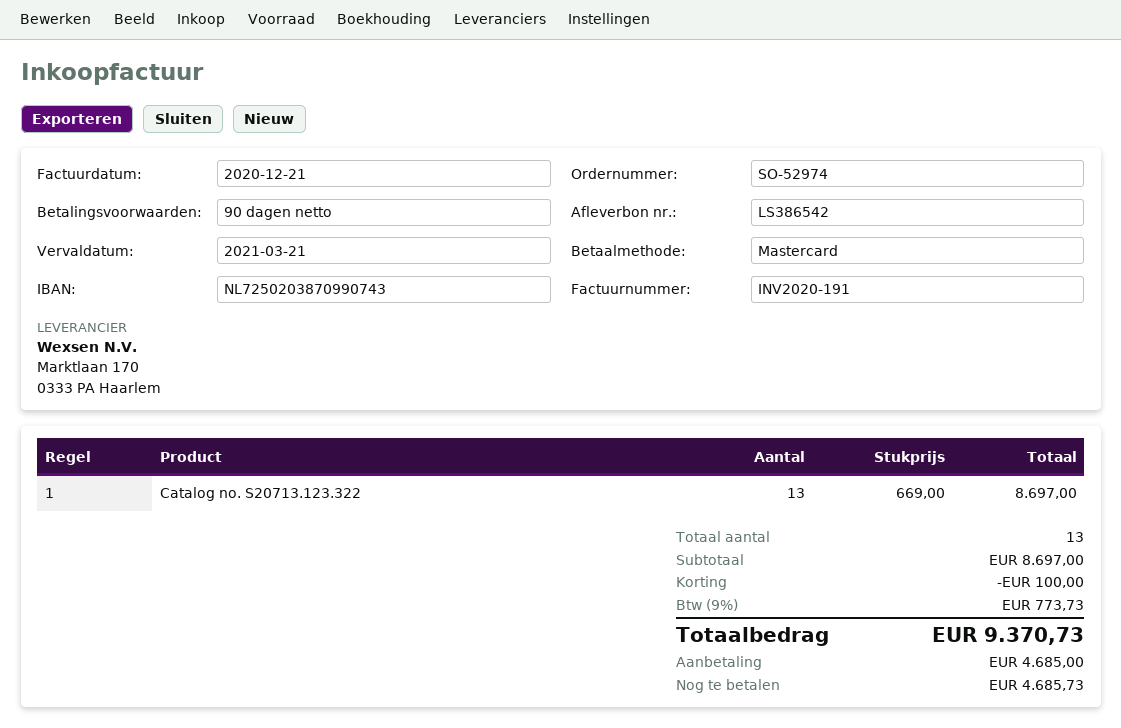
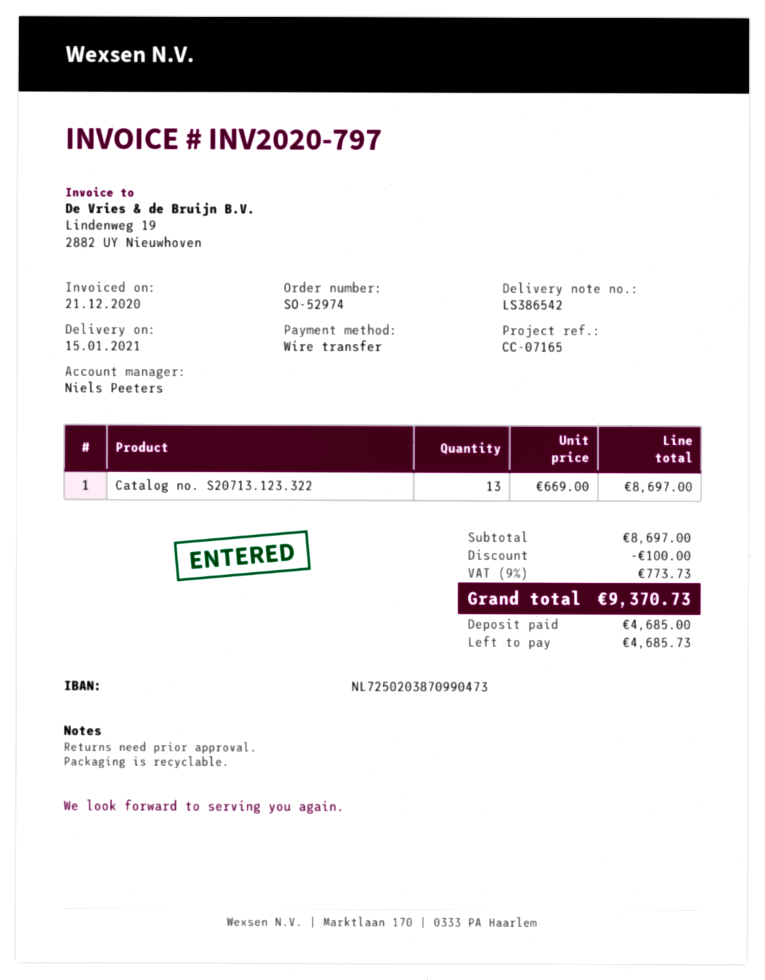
invoice number: INV2020-191 -> INV2020-797
payment method: Mastercard -> bank transfer
bank account: NL7250203870990743 -> NL7250203870990473

